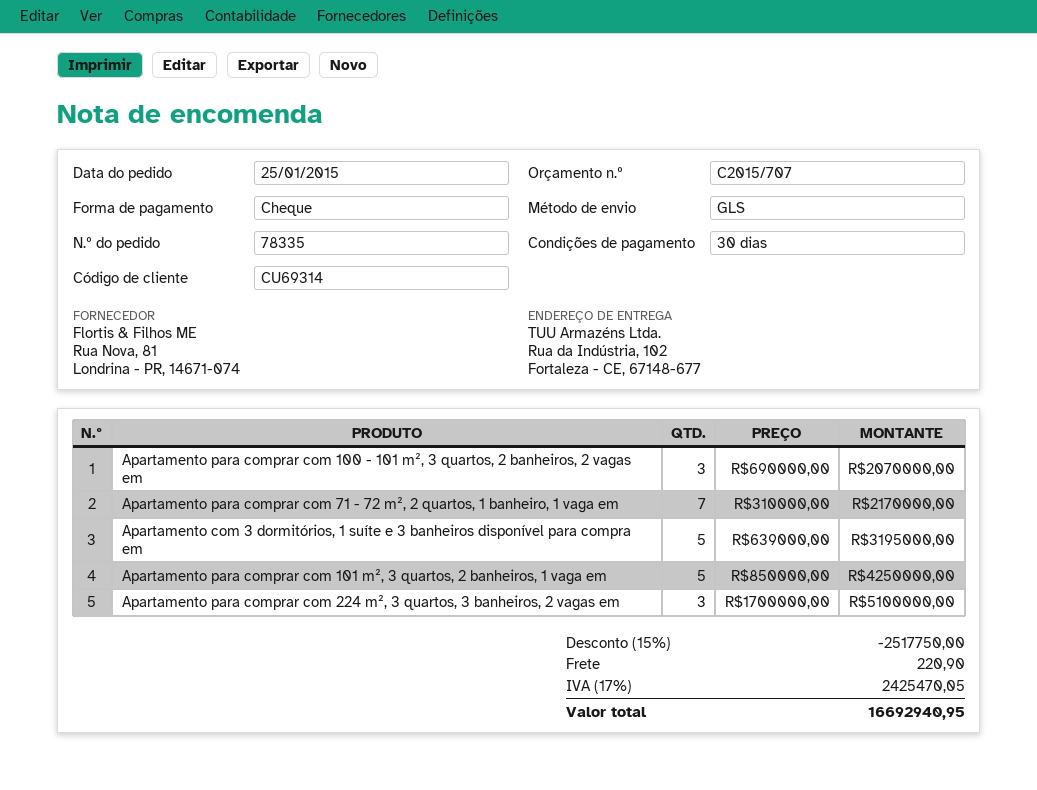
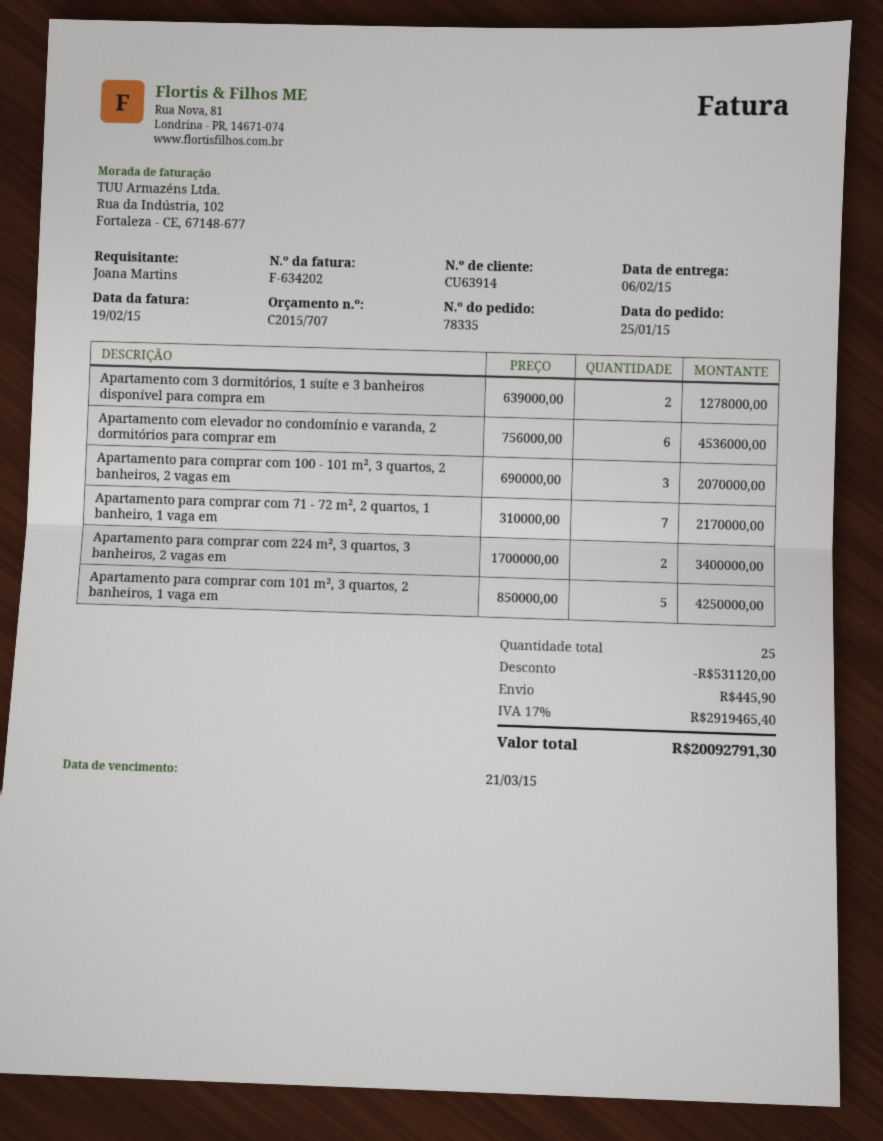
customer number: CU69314 -> CU63914
Apartamento com 3 dormitórios, 1 suíte e 3 banheiros disponível para compra em: 5 x 639000.00 = 3195000.00 -> 2 x 639000.00 = 1278000.00
Apartamento para comprar com 224 m², 3 quartos, 3 banheiros, 2 vagas em: 3 x 1700000.00 = 5100000.00 -> 2 x 1700000.00 = 3400000.00
Apartamento com elevador no condomínio e varanda, 2 dormitórios para comprar em: none -> 6 x 756000.00 = 4536000.00
discount: 2517750.00 -> 531120.00
shipping: 220.90 -> 445.90
tax: 17% = 2425470.05 -> 17% = 2919465.40
total: 16692940.95 -> 20092791.30

